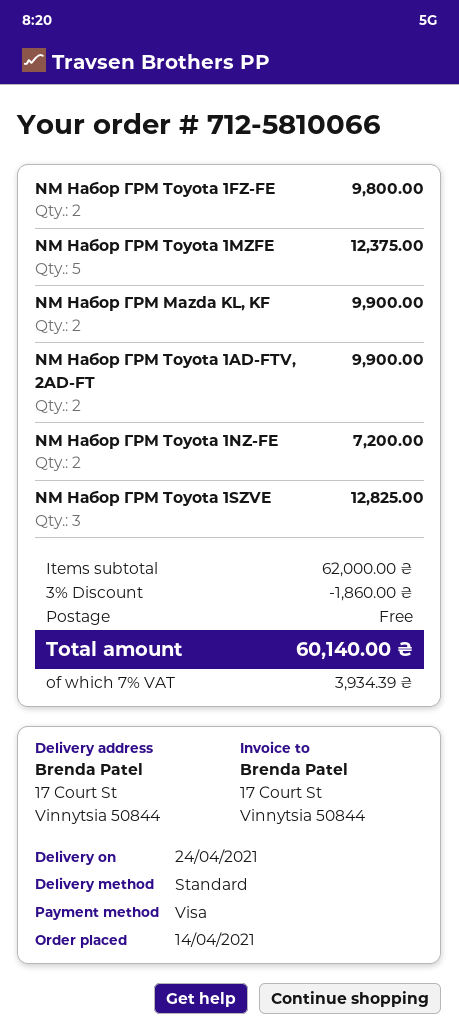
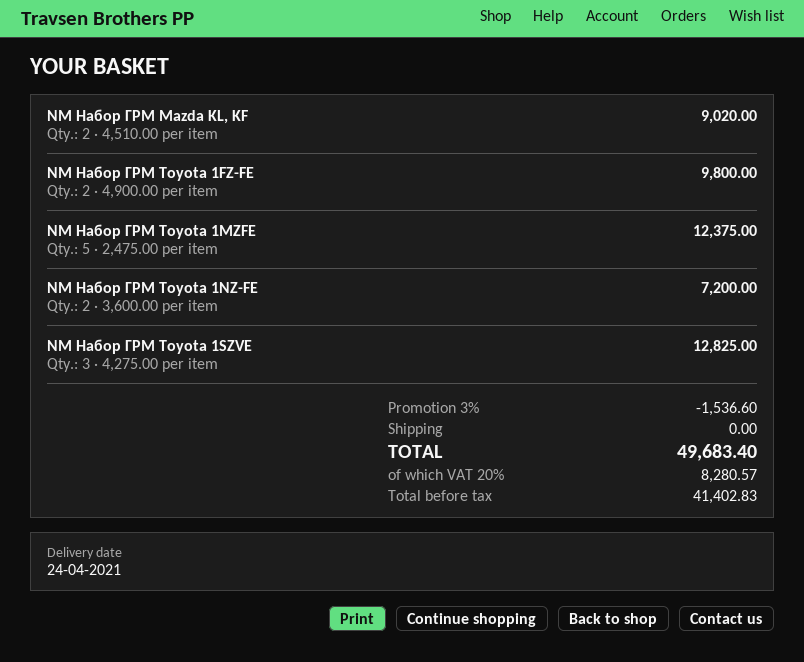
NM Набор ГРМ Mazda KL, KF: 2 for 9900.00 -> 2 for 9020.00
NM Набор ГРМ Toyota 1AD-FTV, 2AD-FT: 2 for 9900.00 -> none
discount: 3% = 1860.00 -> 3% = 1536.60
tax: 7% = 3934.39 -> 20% = 8280.57
total: 60140.00 -> 49683.40

